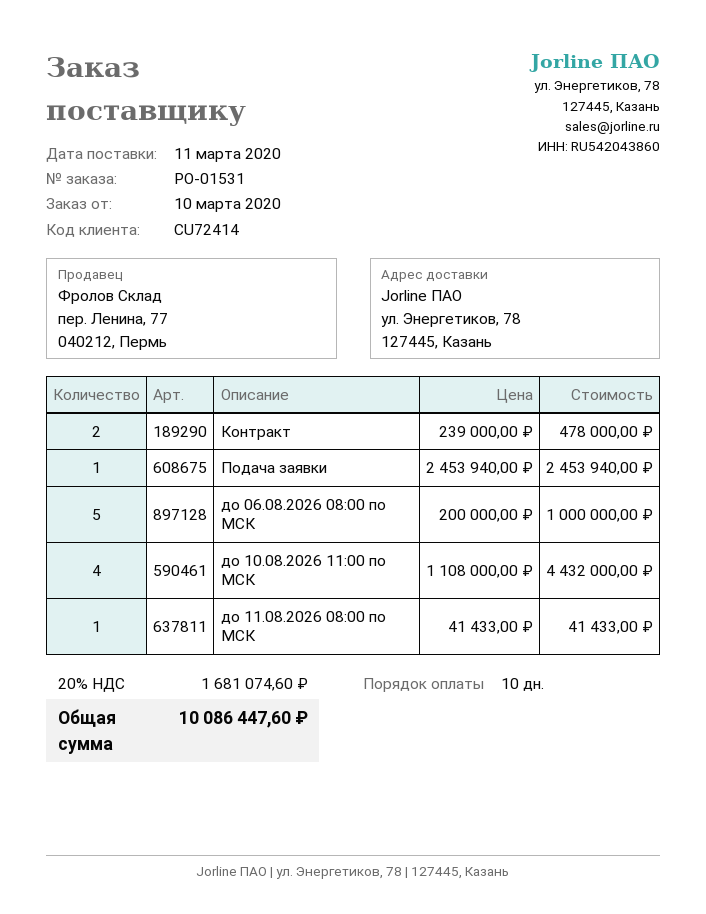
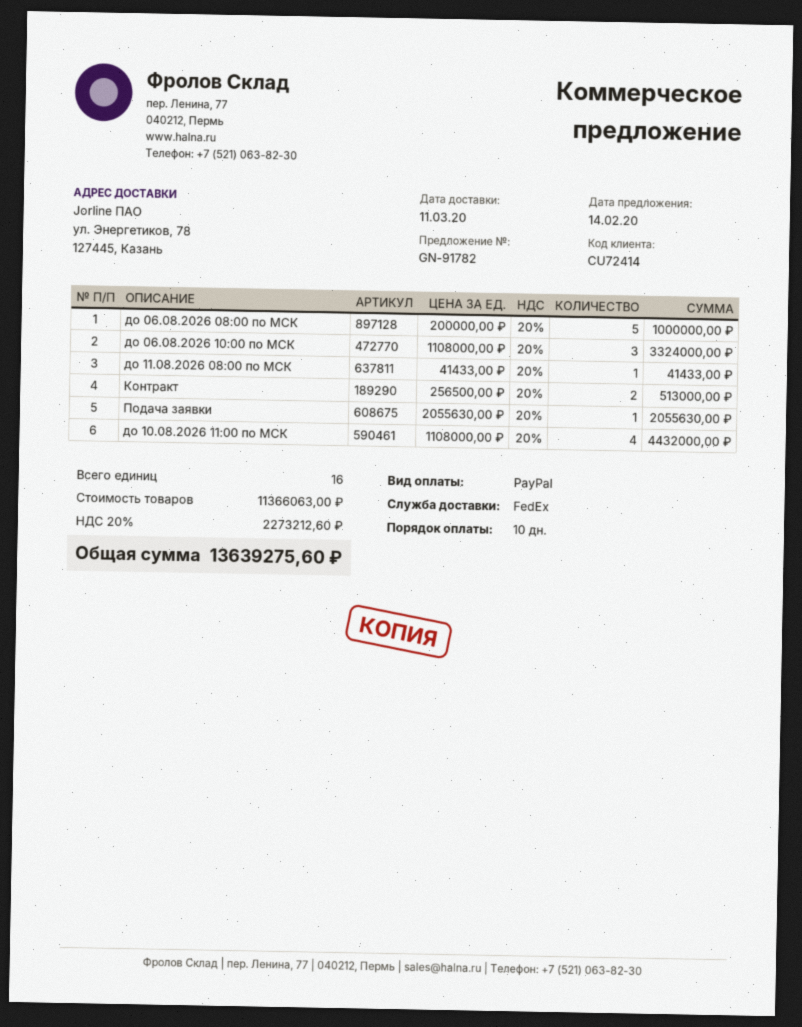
Контракт: 2 x 239000.00 = 478000.00 -> 2 x 256500.00 = 513000.00
Подача заявки: 1 x 2453940.00 = 2453940.00 -> 1 x 2055630.00 = 2055630.00
до 06.08.2026 10:00 по МСК: none -> 3 x 1108000.00 = 3324000.00
tax: 20% = 1681074.60 -> 20% = 2273212.60
total: 10086447.60 -> 13639275.60

